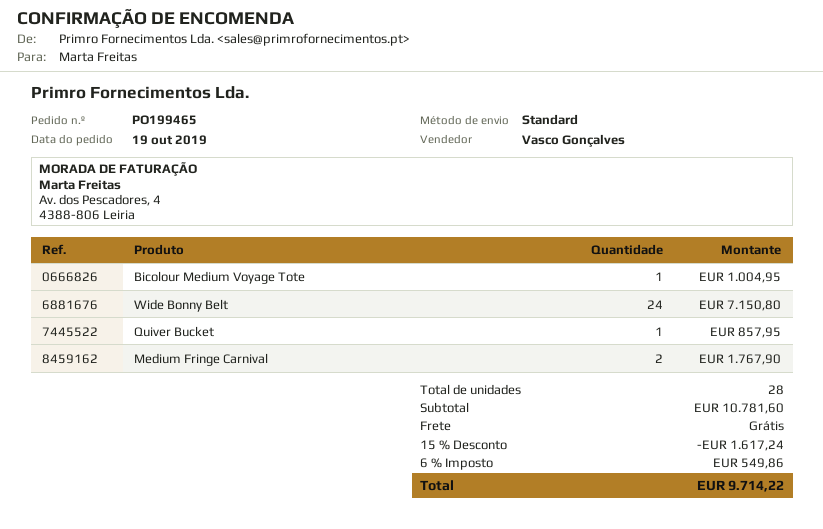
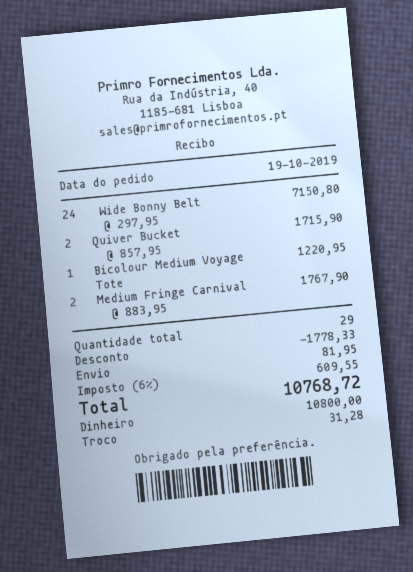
Bicolour Medium Voyage Tote: 1 for 1004.95 -> 1 for 1220.95
Quiver Bucket: 1 for 857.95 -> 2 for 1715.90
total quantity: 28 -> 29
discount: 1617.24 -> 1778.33
shipping: 0.00 -> 81.95
tax: 6% = 549.86 -> 6% = 609.55
total: 9714.22 -> 10768.72

